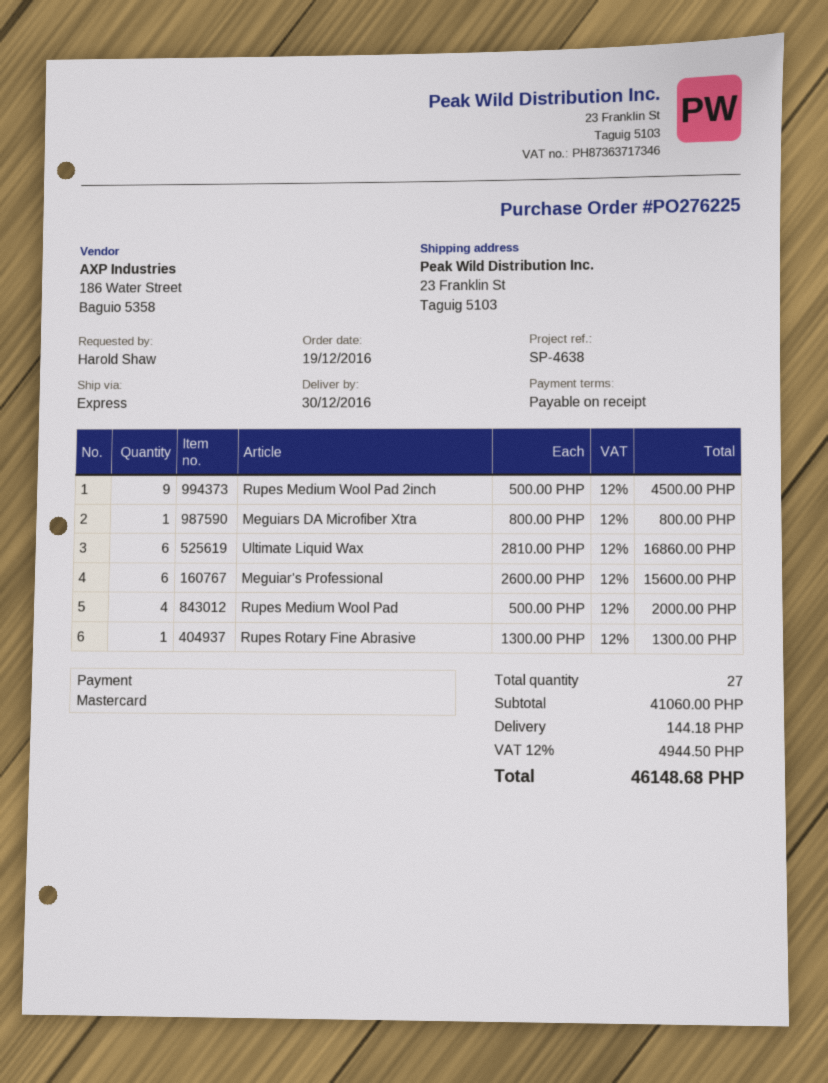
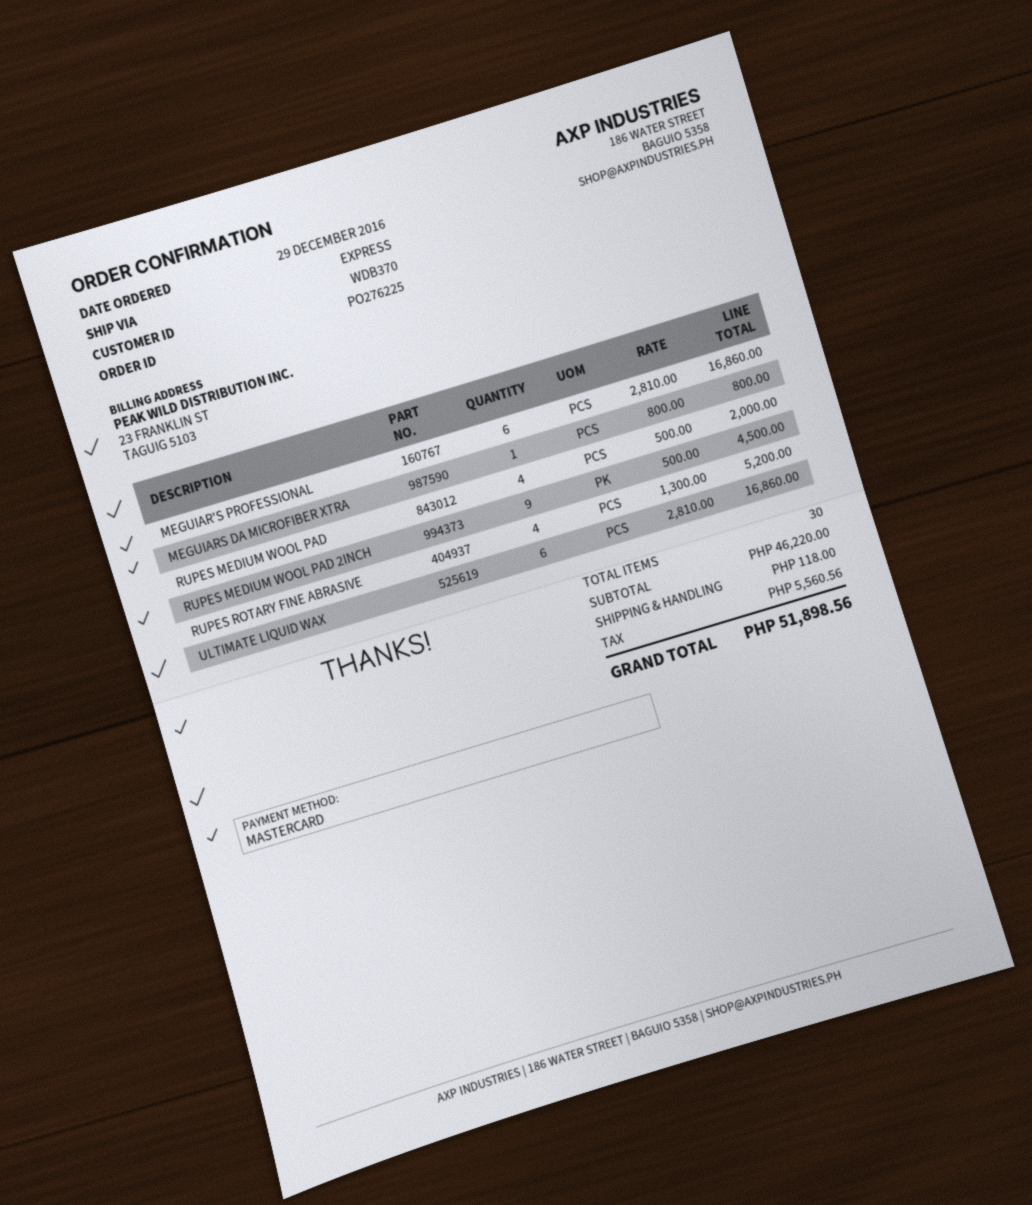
order date: 2016-12-19 -> 2016-12-29
Meguiar's Professional: 6 x 2600.00 = 15600.00 -> 6 x 2810.00 = 16860.00
Rupes Rotary Fine Abrasive: 1 x 1300.00 = 1300.00 -> 4 x 1300.00 = 5200.00
total quantity: 27 -> 30
subtotal: 41060.00 -> 46220.00
shipping: 144.18 -> 118.00
tax: 4944.50 -> 5560.56
total: 46148.68 -> 51898.56

